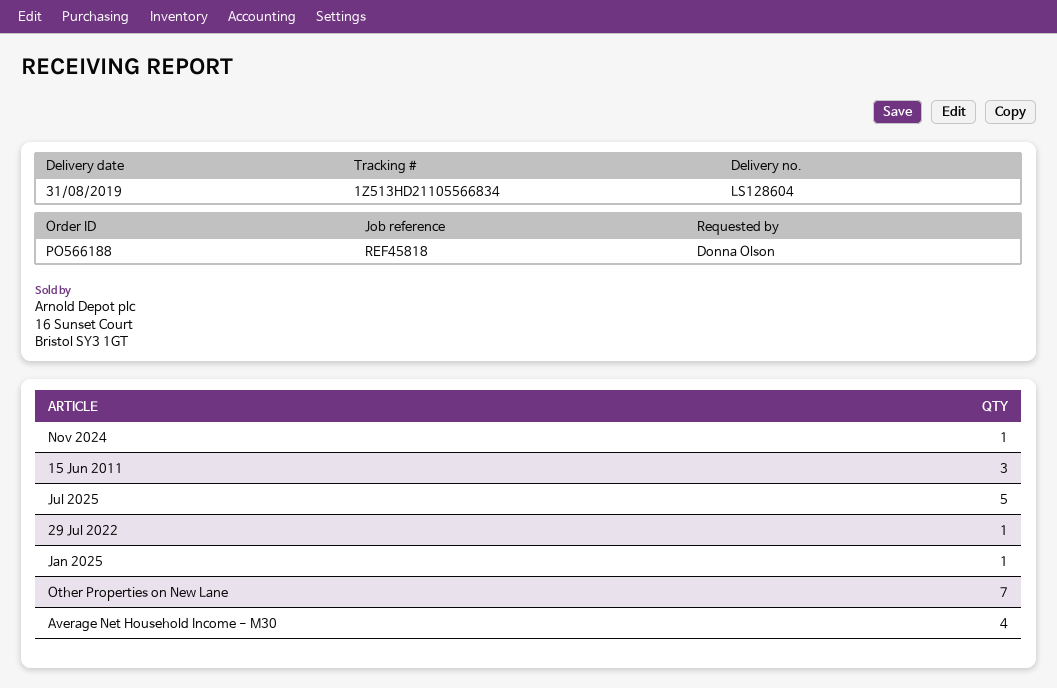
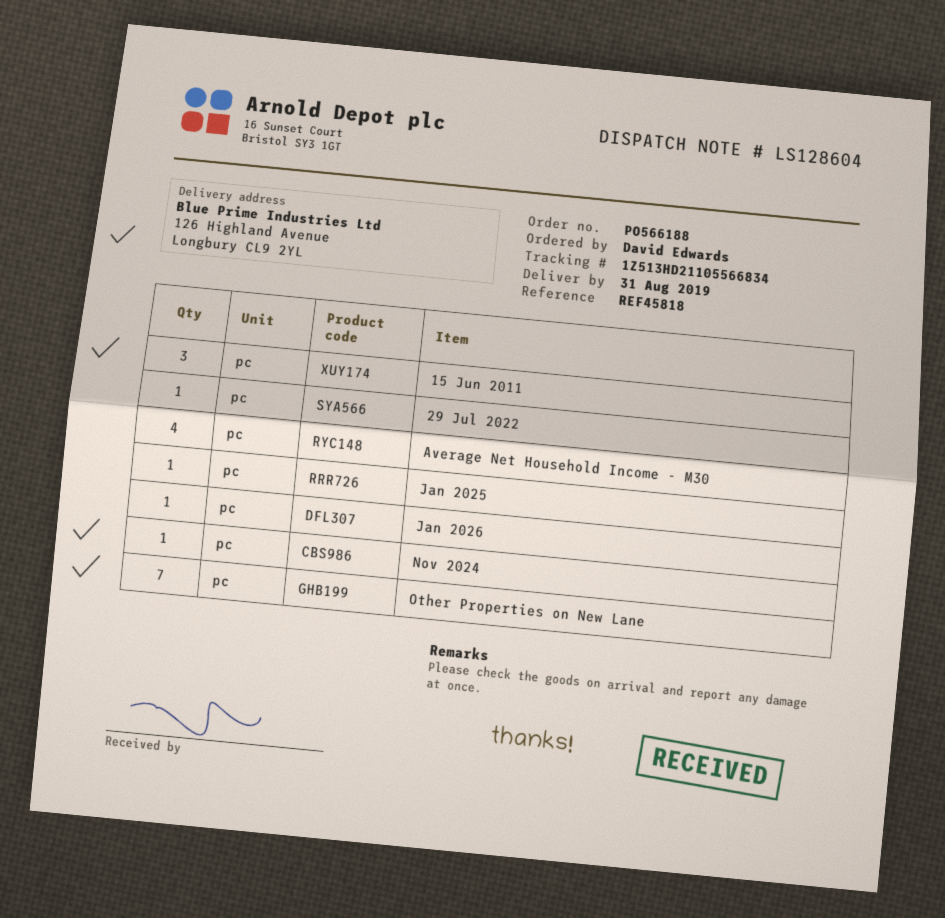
ordered by: Donna Olson -> David Edwards
Jul 2025: 5 -> none
Jan 2026: none -> 1

